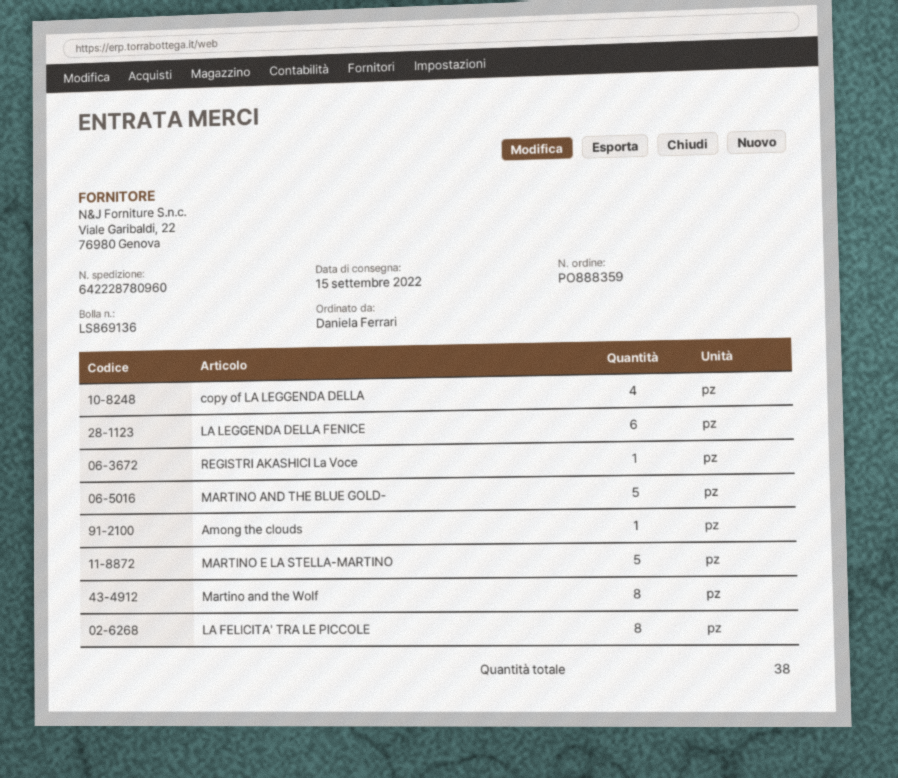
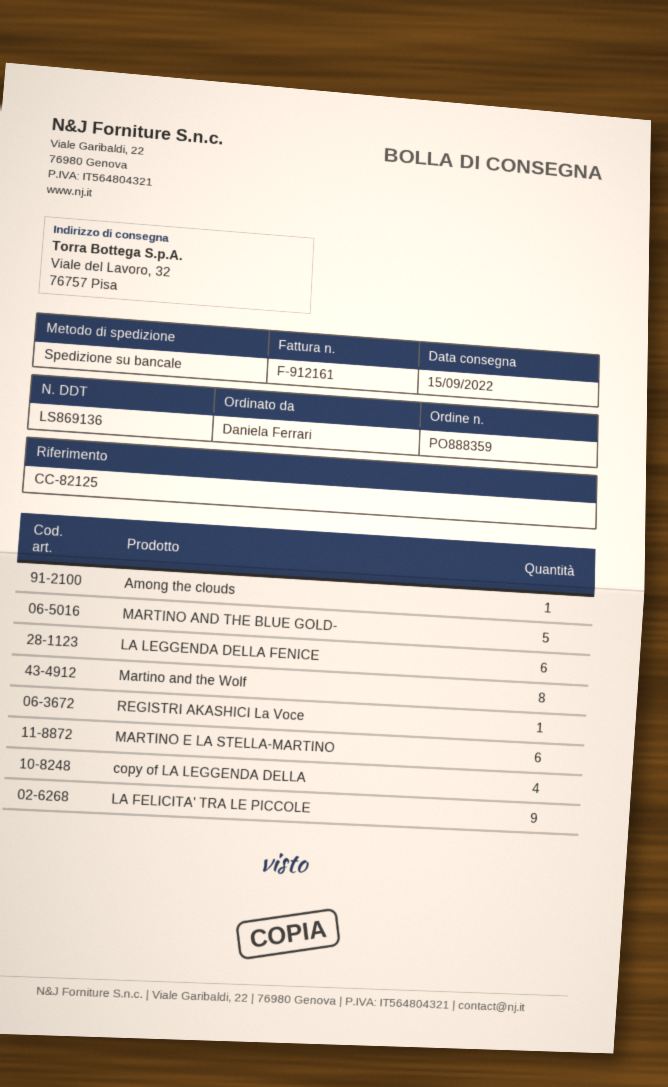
MARTINO E LA STELLA-MARTINO: 5 -> 6
LA FELICITA' TRA LE PICCOLE: 8 -> 9

